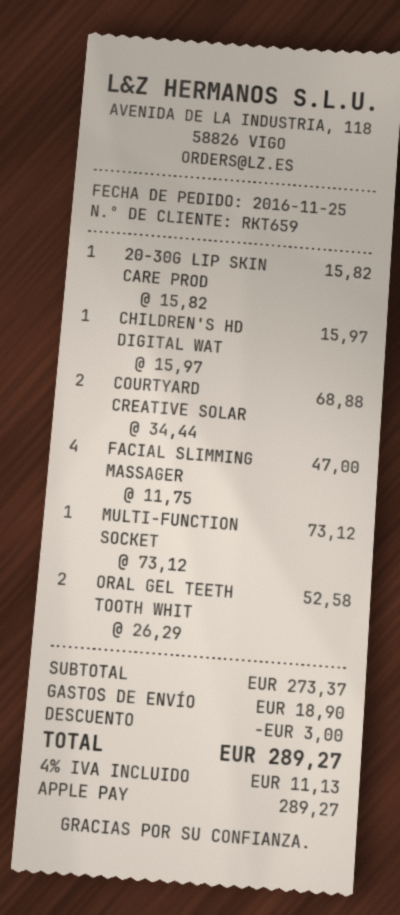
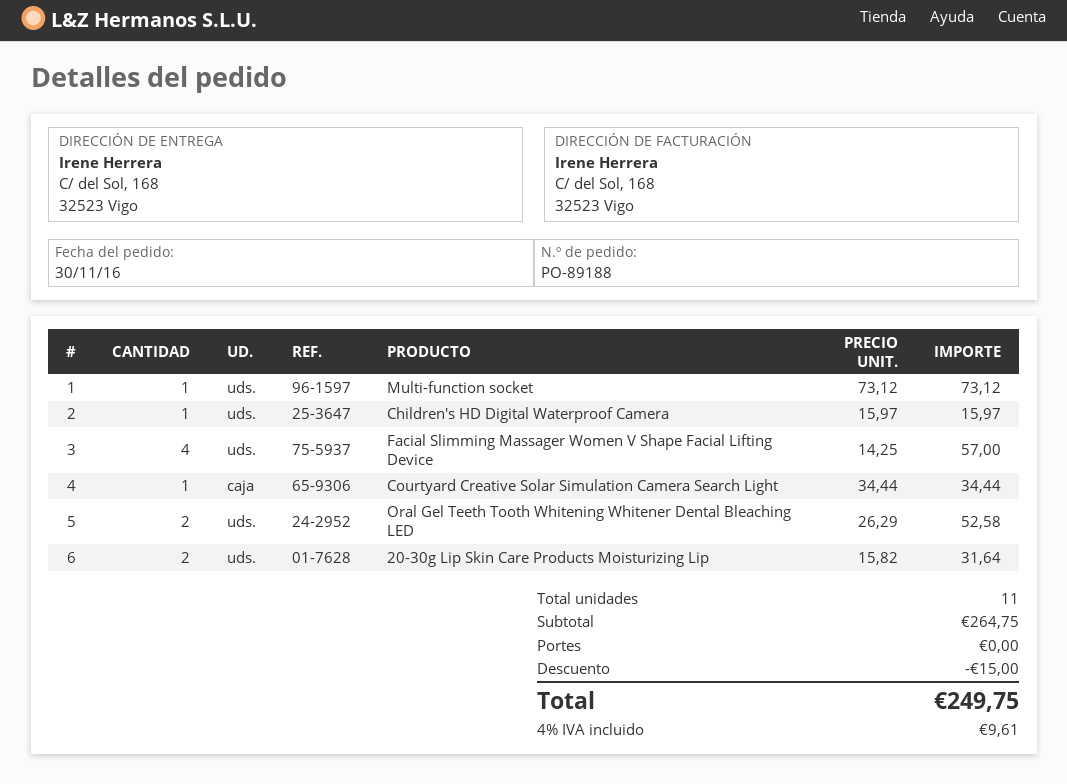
order date: 2016-11-25 -> 2016-11-30
20-30G LIP SKIN CARE PROD: 1 x 15.82 = 15.82 -> 2 x 15.82 = 31.64
COURTYARD CREATIVE SOLAR: 2 x 34.44 = 68.88 -> 1 x 34.44 = 34.44
FACIAL SLIMMING MASSAGER: 4 x 11.75 = 47.00 -> 4 x 14.25 = 57.00
subtotal: 273.37 -> 264.75
discount: 3.00 -> 15.00
shipping: 18.90 -> 0.00
tax: 4% = 11.13 -> 4% = 9.61
total: 289.27 -> 249.75

